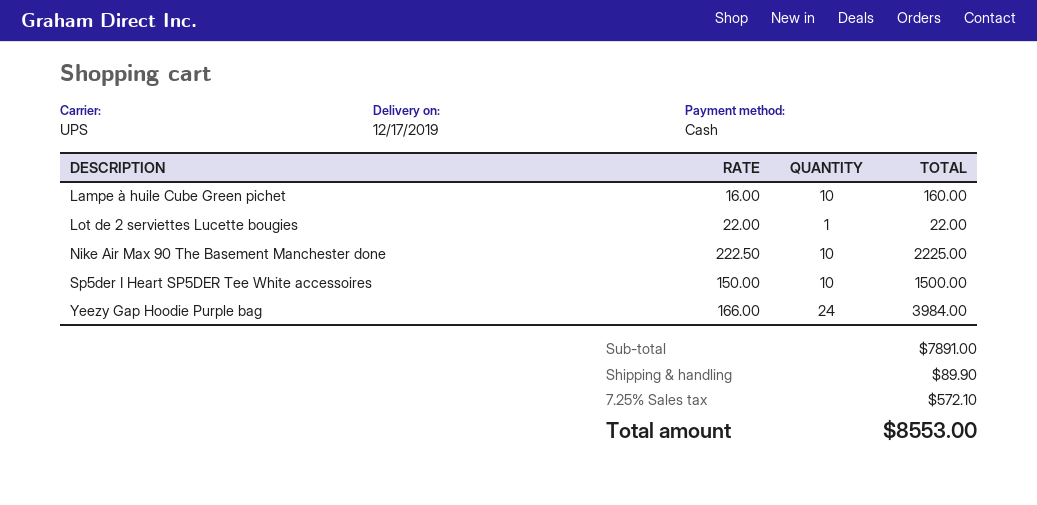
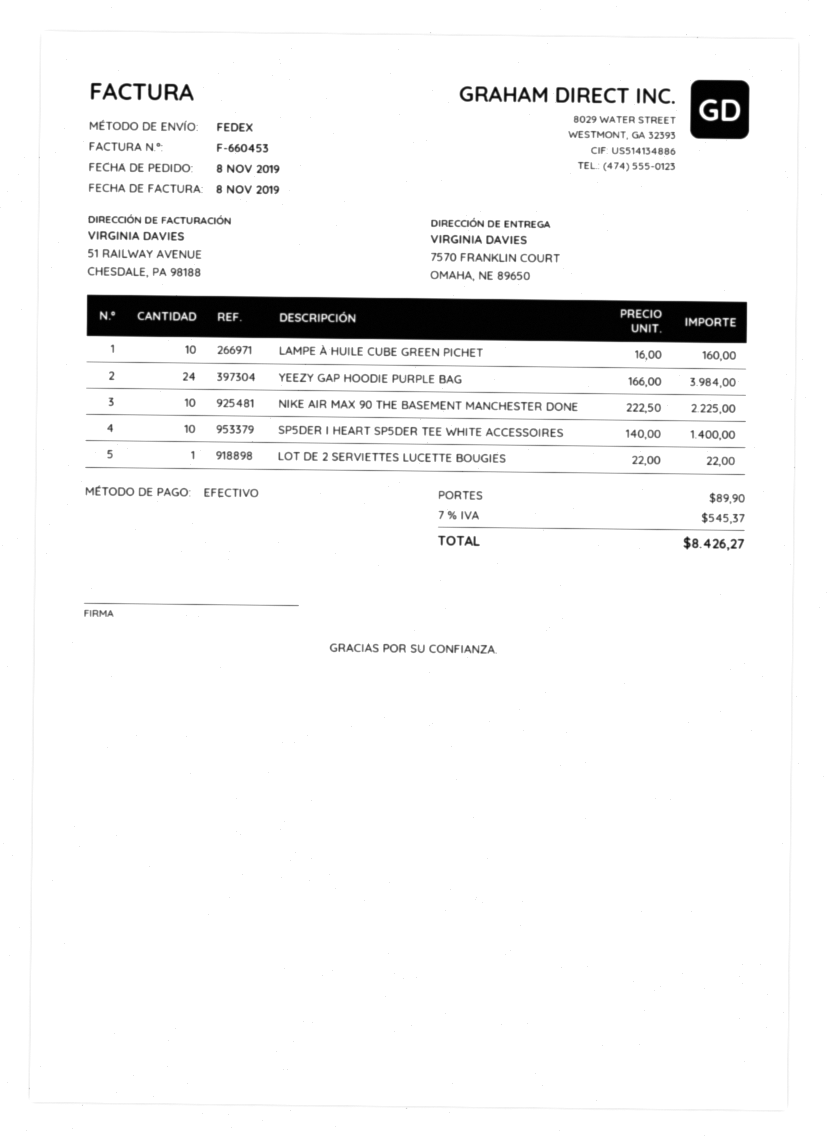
shipping method: UPS -> FedEx
Sp5der I Heart SP5DER Tee White accessoires: 10 x 150.00 = 1500.00 -> 10 x 140.00 = 1400.00
tax: 7.25% = 572.10 -> 7% = 545.37
total: 8553.00 -> 8426.27

